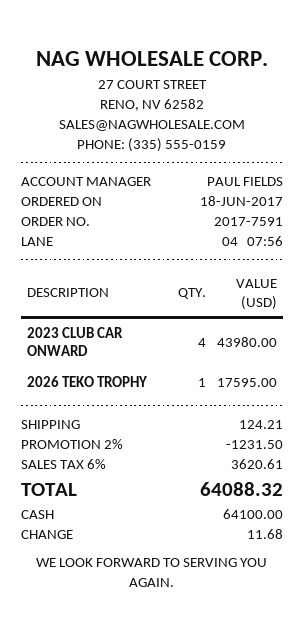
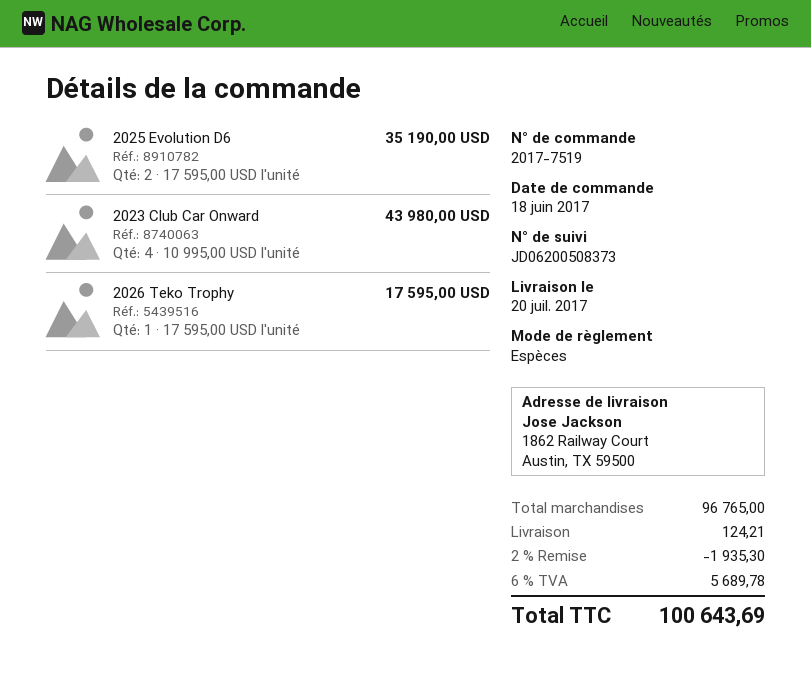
order number: 2017-7591 -> 2017-7519
2025 Evolution D6: none -> 2 for 35190.00
discount: 2% = 1231.50 -> 2% = 1935.30
tax: 6% = 3620.61 -> 6% = 5689.78
total: 64088.32 -> 100643.69

